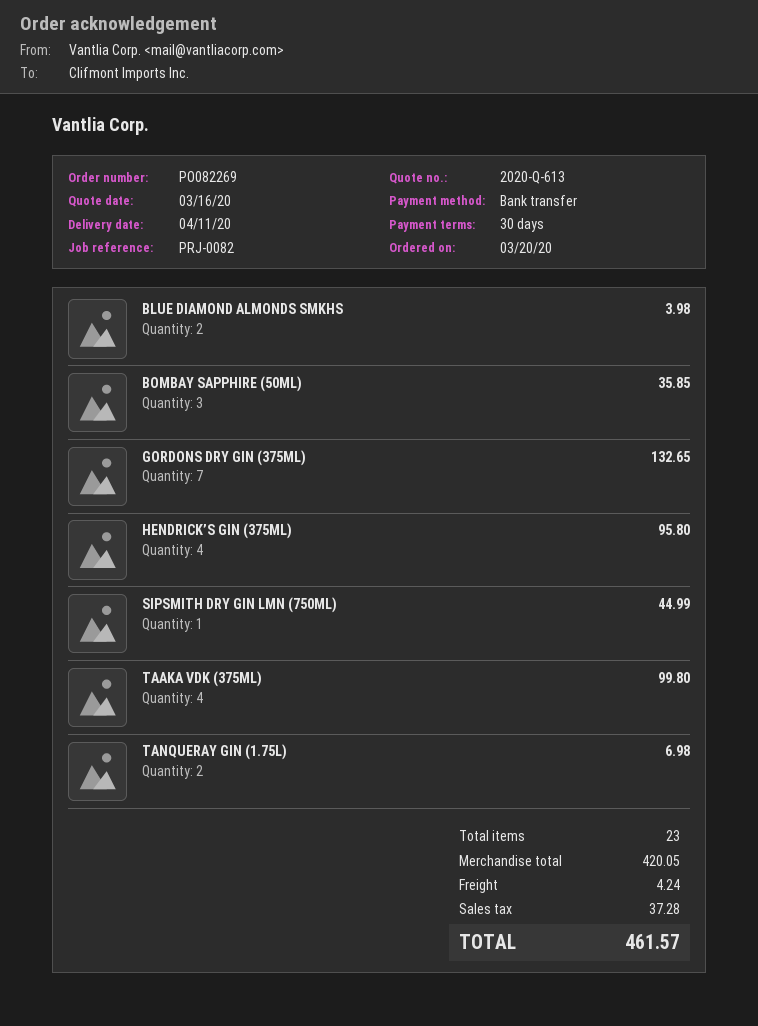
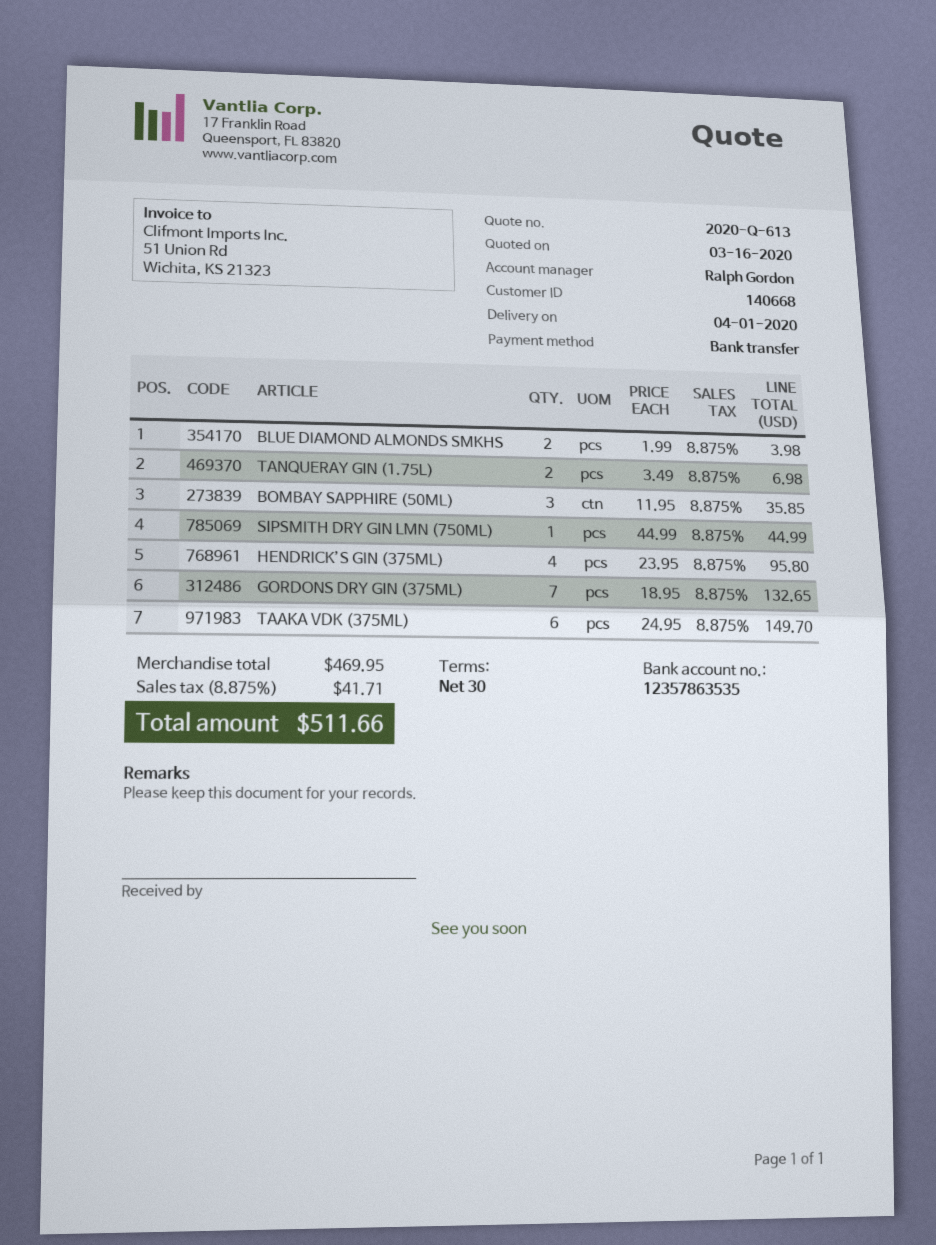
delivery date: 2020-04-11 -> 2020-04-01
TAAKA VDK (375ML): 4 for 99.80 -> 6 for 149.70
subtotal: 420.05 -> 469.95
shipping: 4.24 -> none
tax: 37.28 -> 41.71
total: 461.57 -> 511.66

